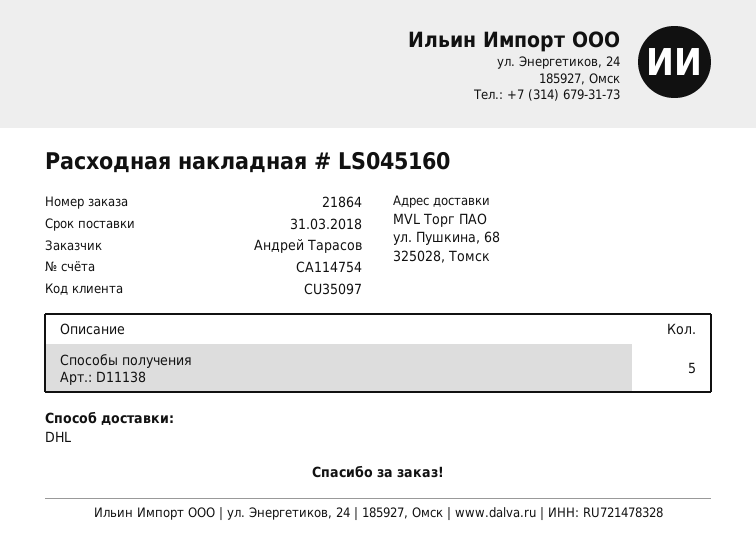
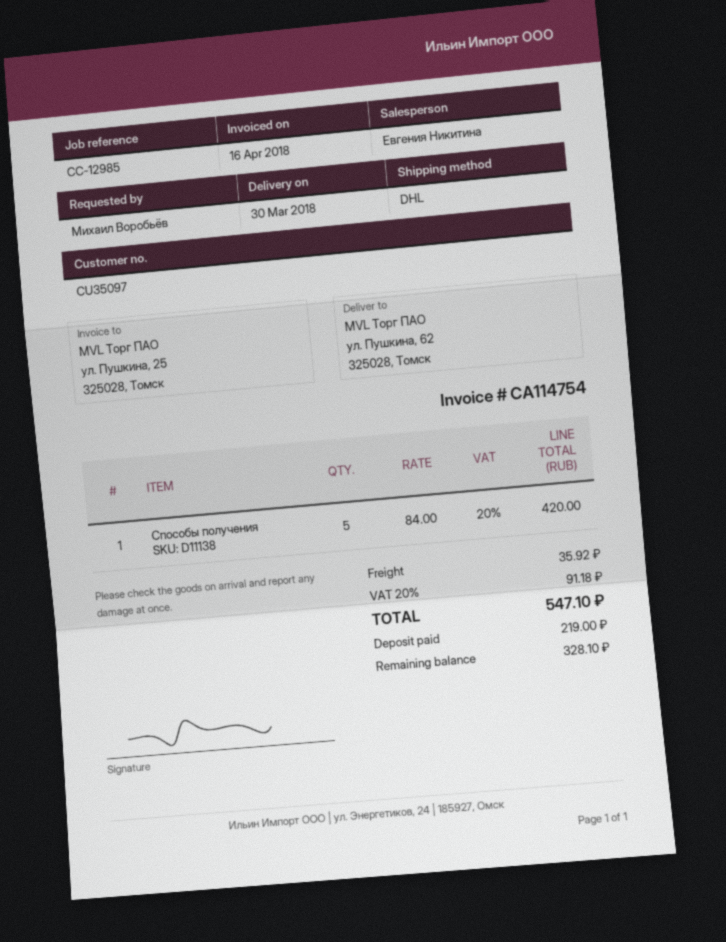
delivery date: 2018-03-31 -> 2018-03-30
ordered by: Андрей Тарасов -> Михаил Воробьёв
ship to: ул. Пушкина, 68, 325028, Томск -> ул. Пушкина, 62, 325028, Томск

